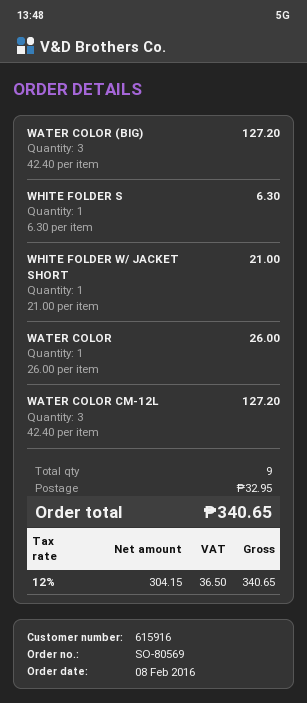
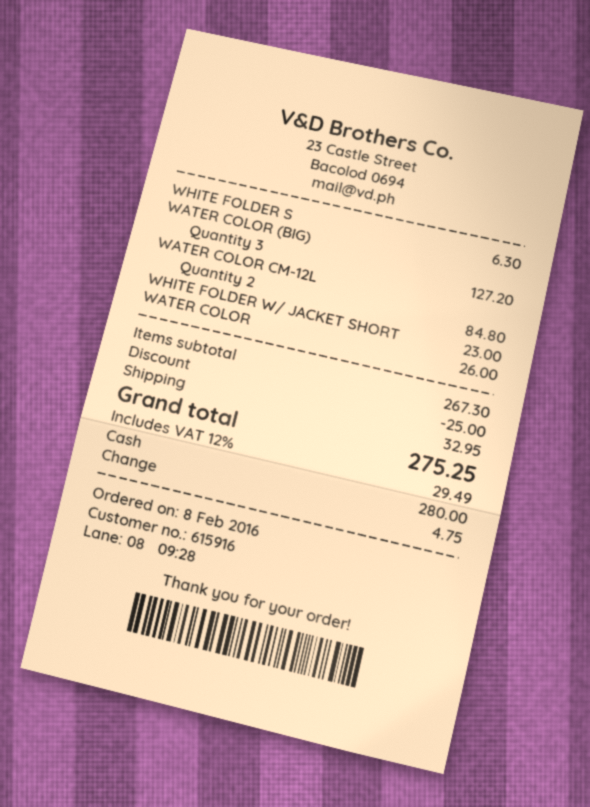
WHITE FOLDER W/ JACKET SHORT: 1 for 21.00 -> 1 for 23.00
WATER COLOR CM-12L: 3 for 127.20 -> 2 for 84.80
discount: none -> 25.00
tax: 12% = 36.50 -> 12% = 29.49
total: 340.65 -> 275.25

